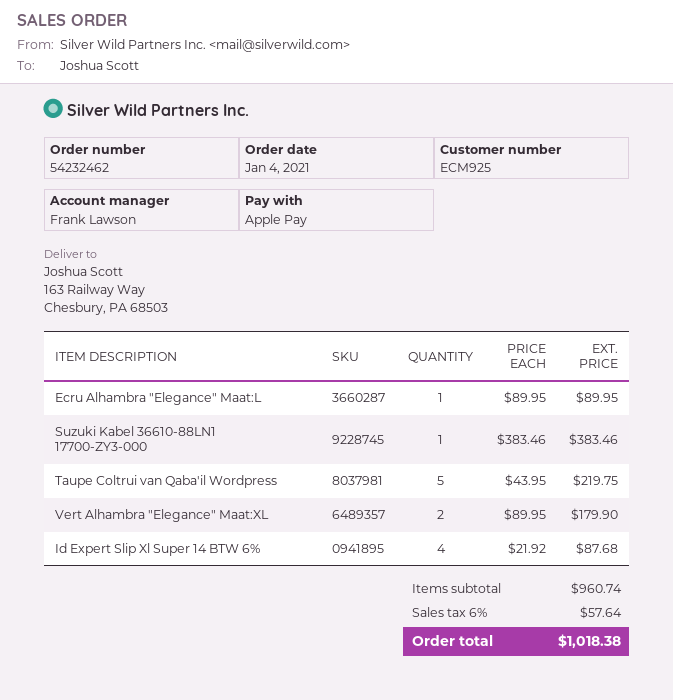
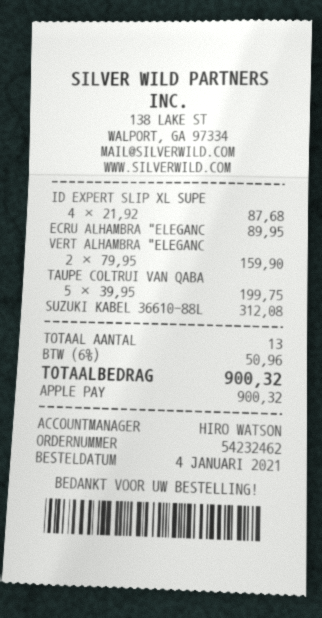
sales rep: Frank Lawson -> HIRO WATSON
Suzuki Kabel 36610-88LN1 17700-ZY3-000: 1 x 383.46 = 383.46 -> 1 x 312.08 = 312.08
Taupe Coltrui van Qaba'il Wordpress: 5 x 43.95 = 219.75 -> 5 x 39.95 = 199.75
Vert Alhambra "Elegance" Maat:XL: 2 x 89.95 = 179.90 -> 2 x 79.95 = 159.90
tax: 6% = 57.64 -> 6% = 50.96
total: 1018.38 -> 900.32

